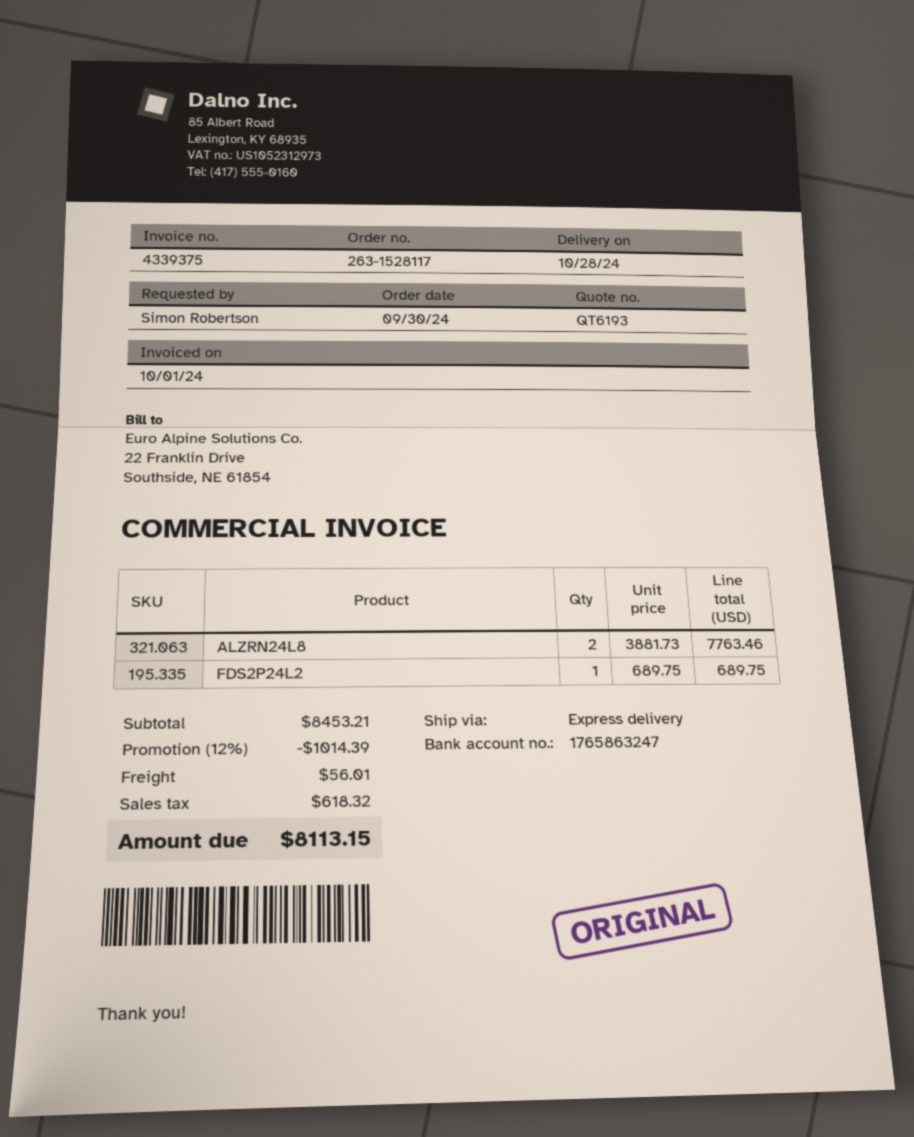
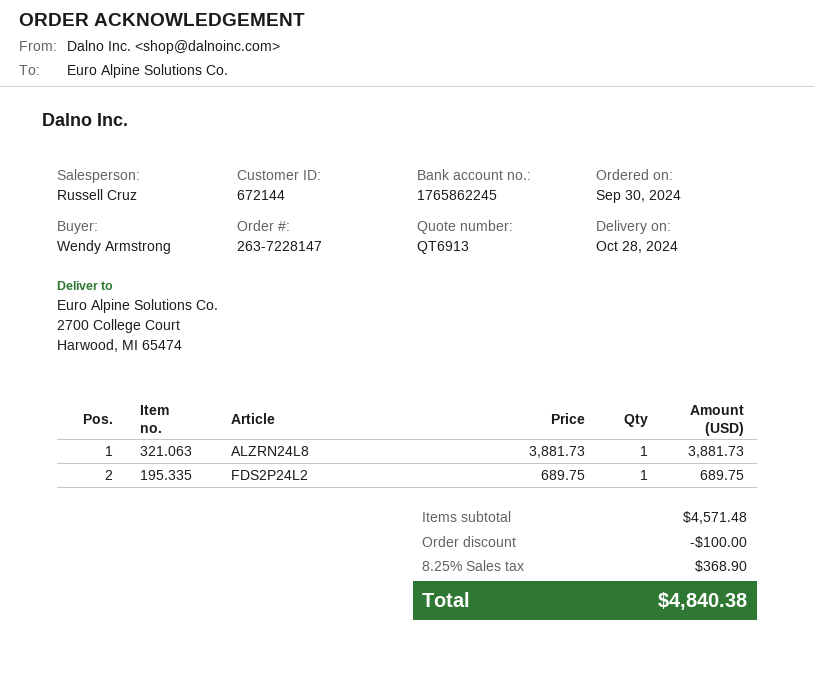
quote number: QT6193 -> QT6913
order number: 263-1528117 -> 263-7228147
ordered by: Simon Robertson -> Wendy Armstrong
bank account: 1765863247 -> 1765862245
ALZRN24L8: 2 x 3881.73 = 7763.46 -> 1 x 3881.73 = 3881.73
subtotal: 8453.21 -> 4571.48
discount: 1014.39 -> 100.00
shipping: 56.01 -> none
tax: 618.32 -> 368.90
total: 8113.15 -> 4840.38

